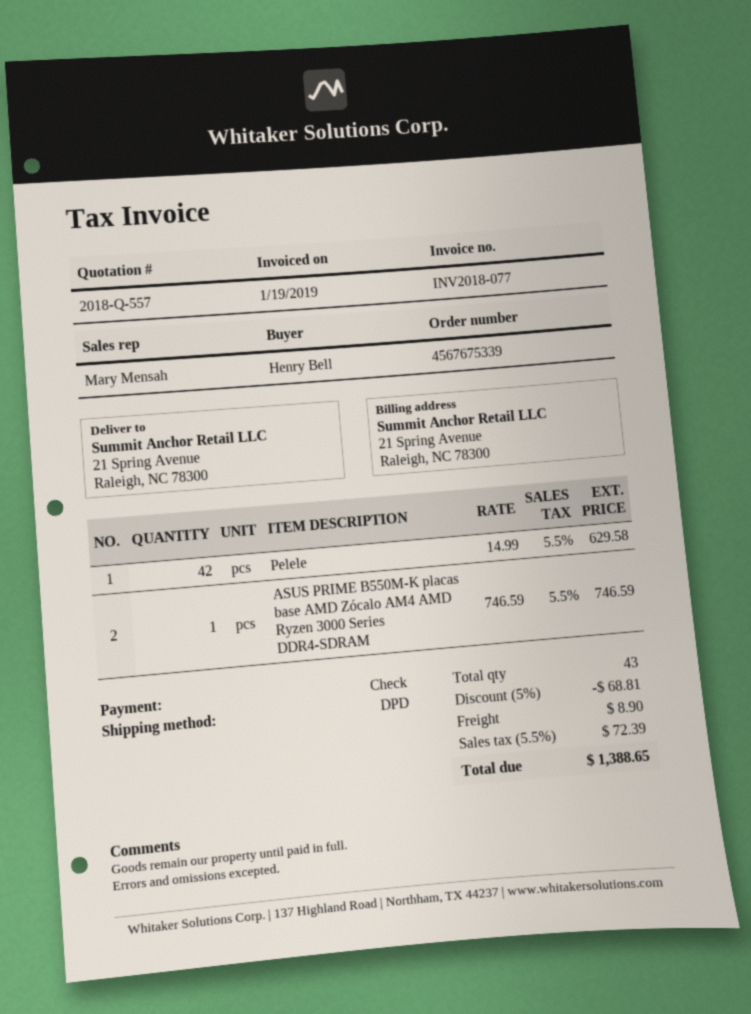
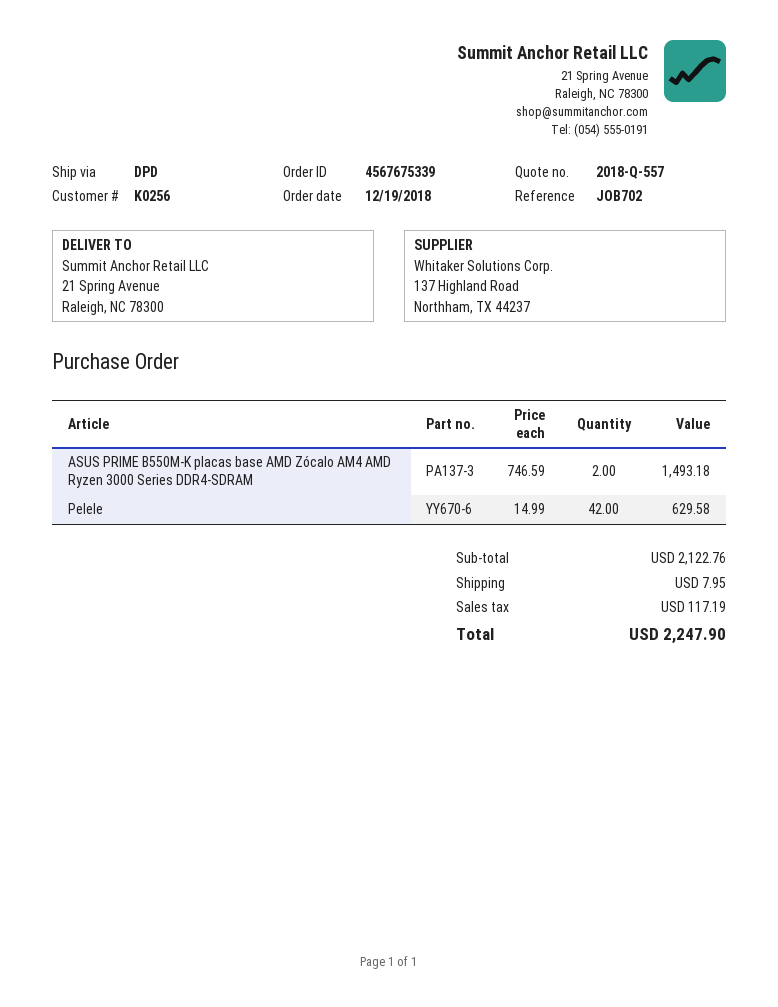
ASUS PRIME B550M-K placas base AMD Zócalo AM4 AMD Ryzen 3000 Series DDR4-SDRAM: 1 x 746.59 = 746.59 -> 2 x 746.59 = 1493.18
discount: 5% = 68.81 -> none
shipping: 8.90 -> 7.95
tax: 72.39 -> 117.19
total: 1388.65 -> 2247.90

